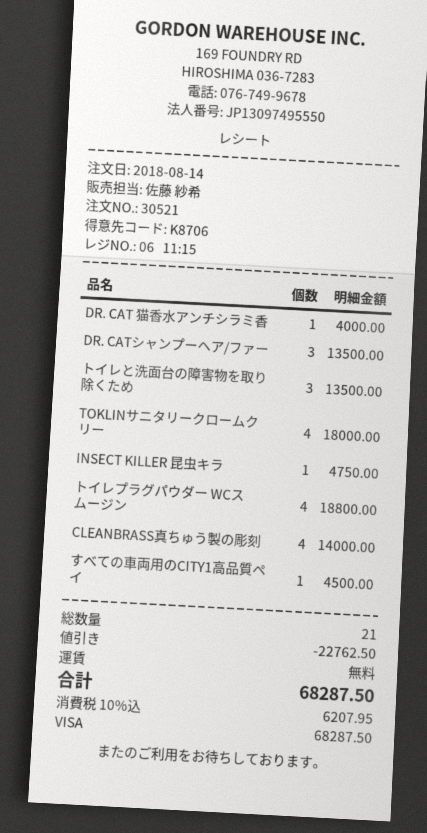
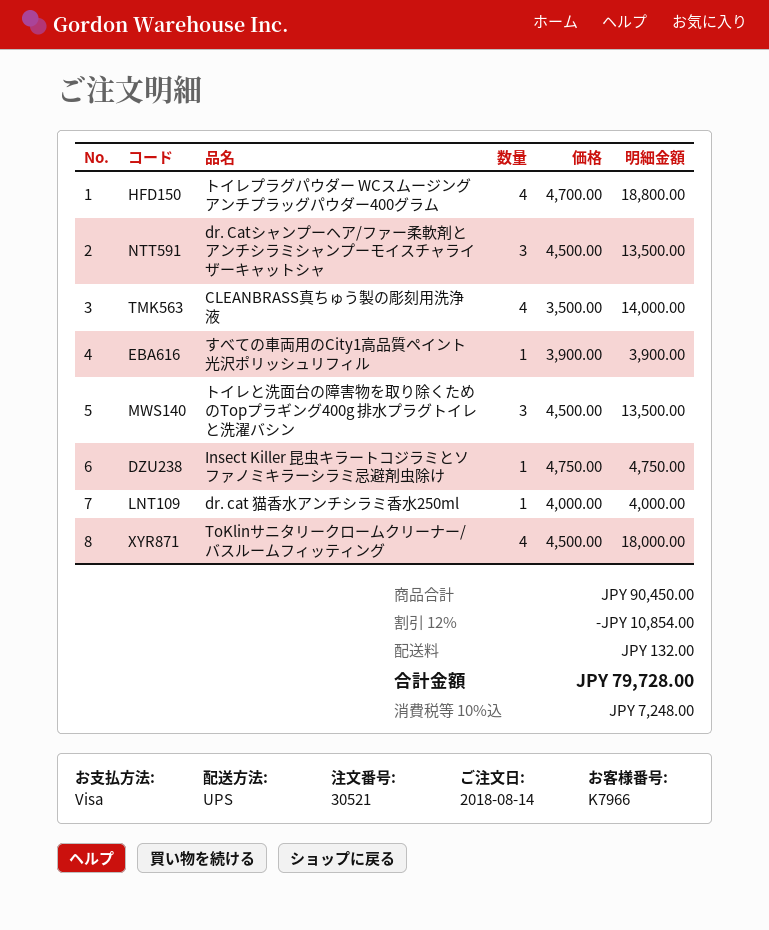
customer number: K8706 -> K7966
すべての車両用のCITY1高品質ペイ: 1 for 4500.00 -> 1 for 3900.00
discount: 22762.50 -> 10854.00
shipping: 0.00 -> 132.00
tax: 10% = 6207.95 -> 10% = 7248.00
total: 68287.50 -> 79728.00

